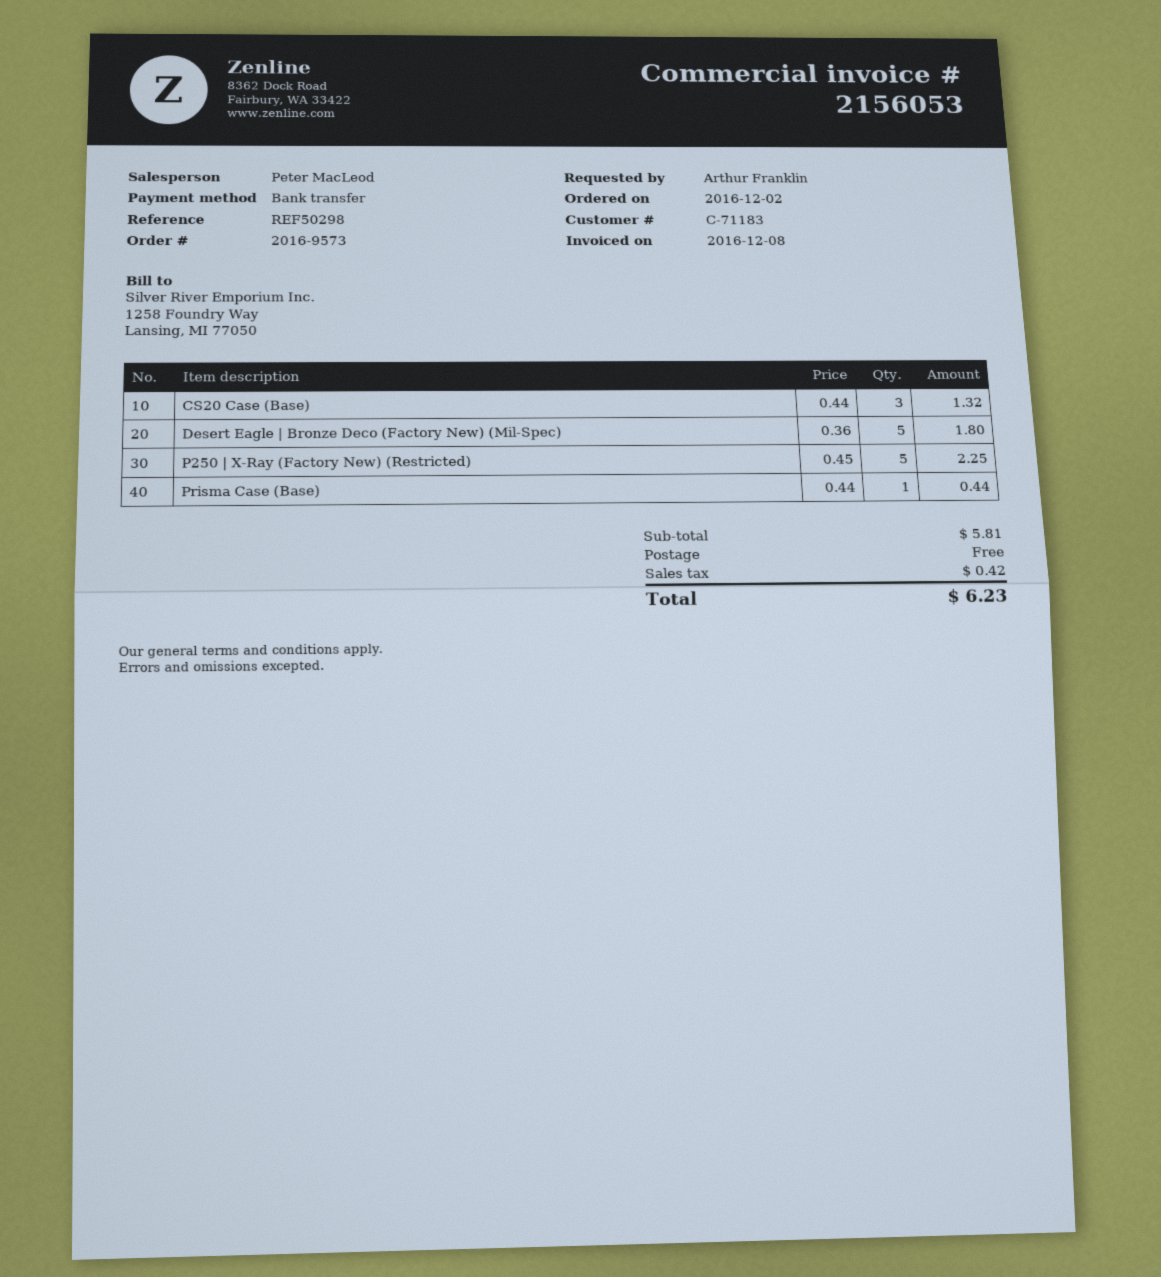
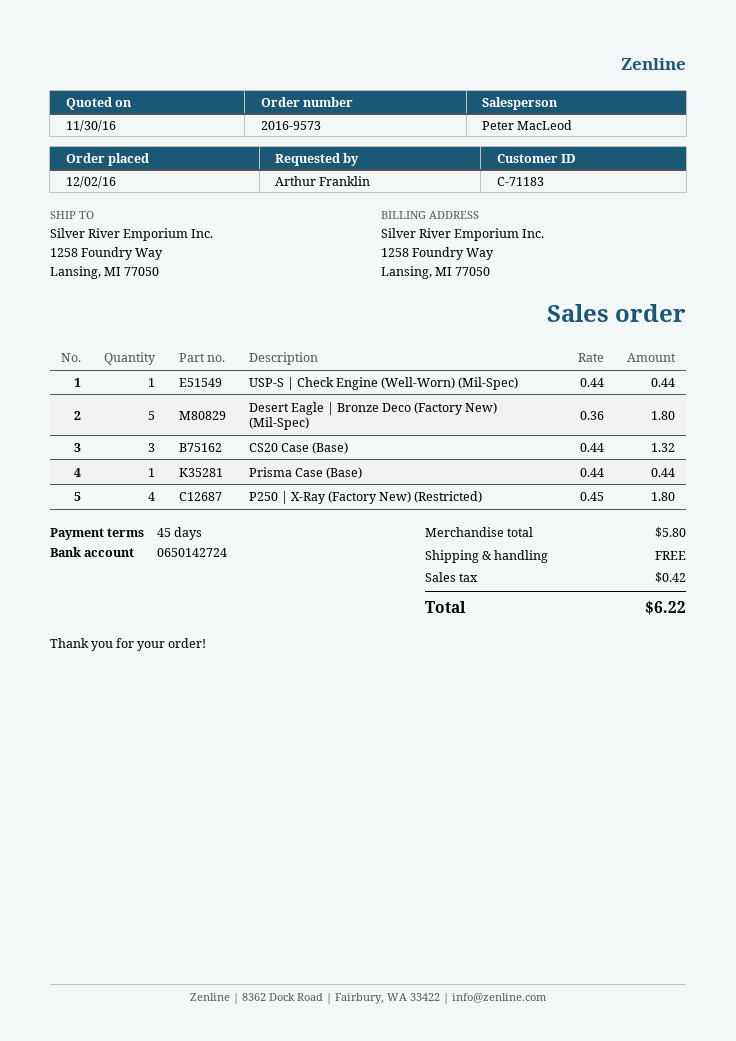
P250 | X-Ray (Factory New) (Restricted): 5 x 0.45 = 2.25 -> 4 x 0.45 = 1.80
USP-S | Check Engine (Well-Worn) (Mil-Spec): none -> 1 x 0.44 = 0.44
subtotal: 5.81 -> 5.80
total: 6.23 -> 6.22

